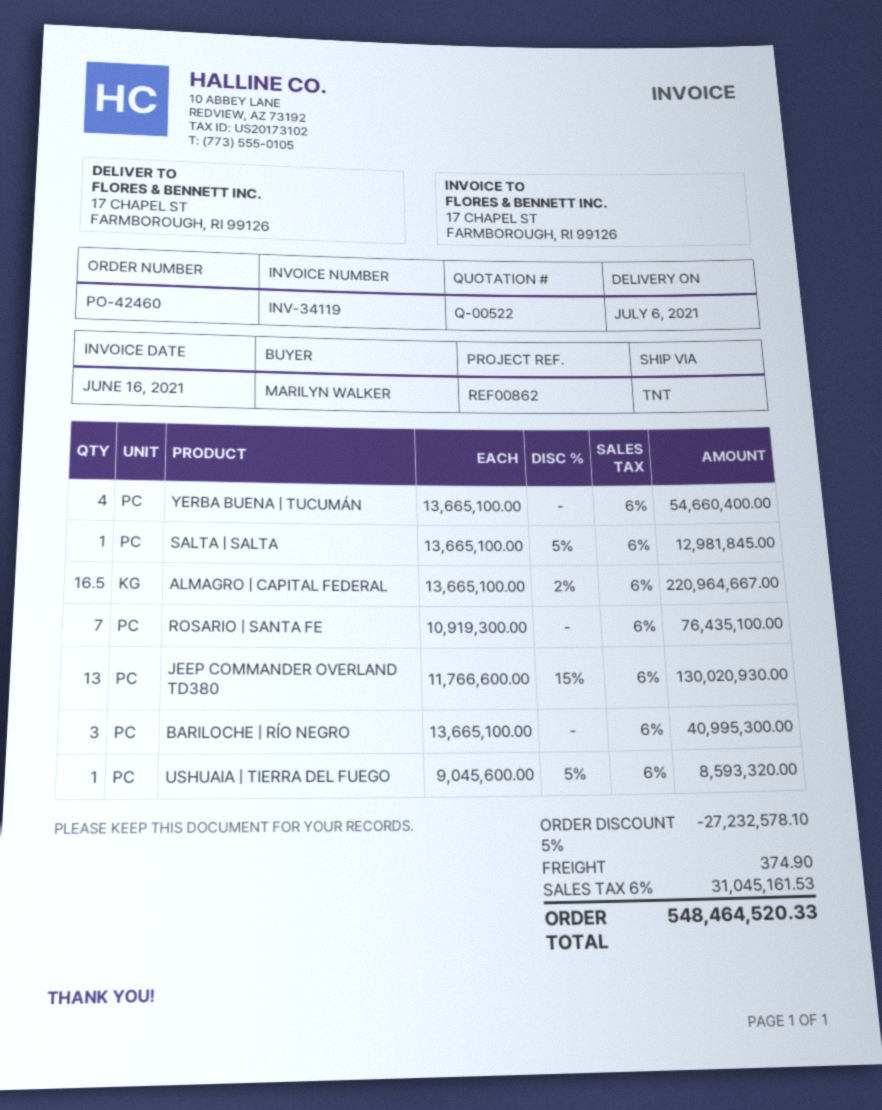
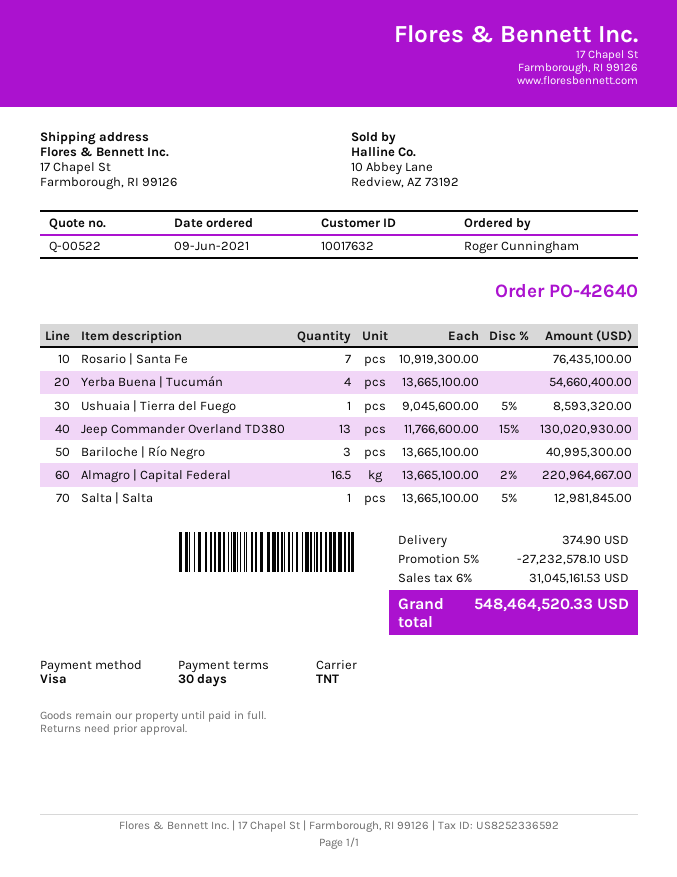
order number: PO-42460 -> PO-42640
ordered by: MARILYN WALKER -> Roger Cunningham

